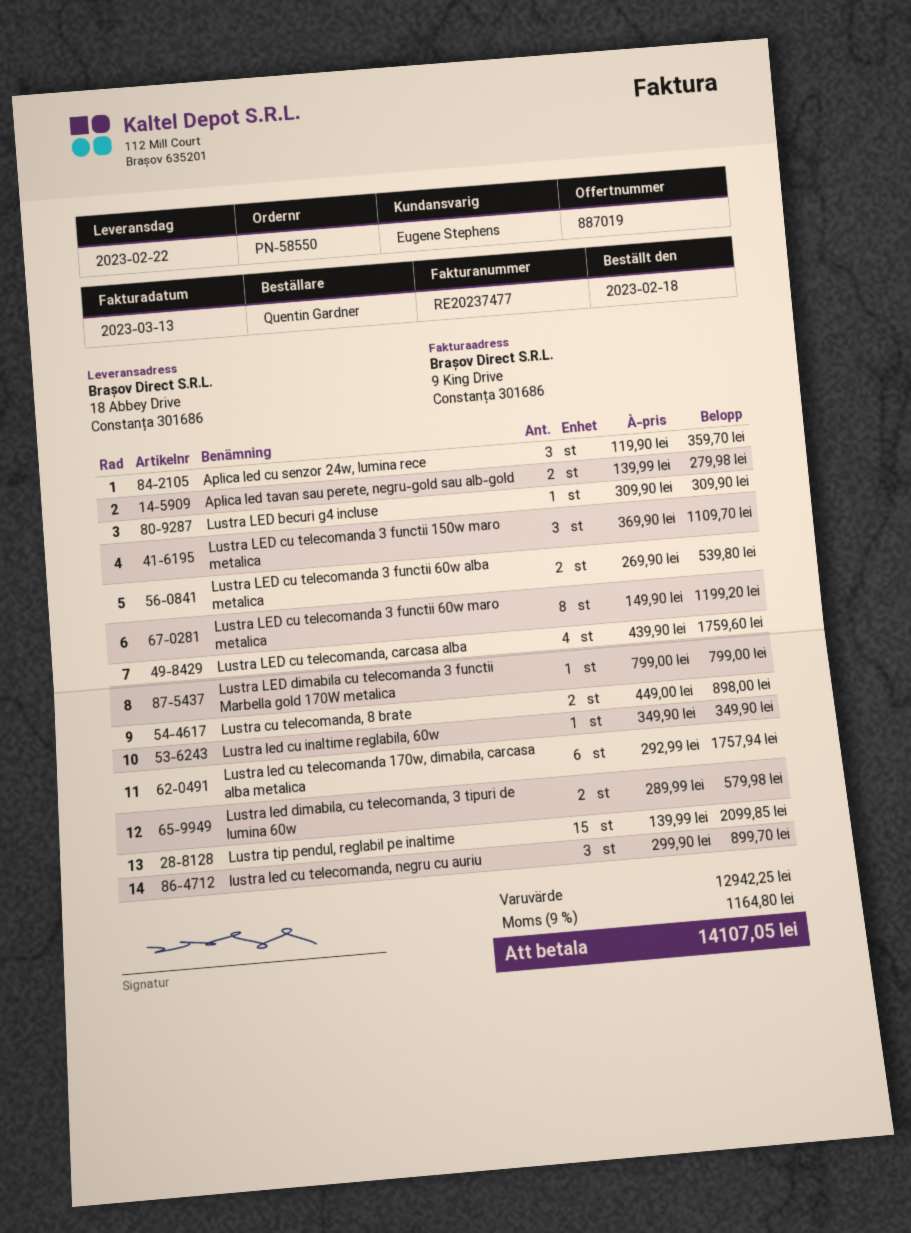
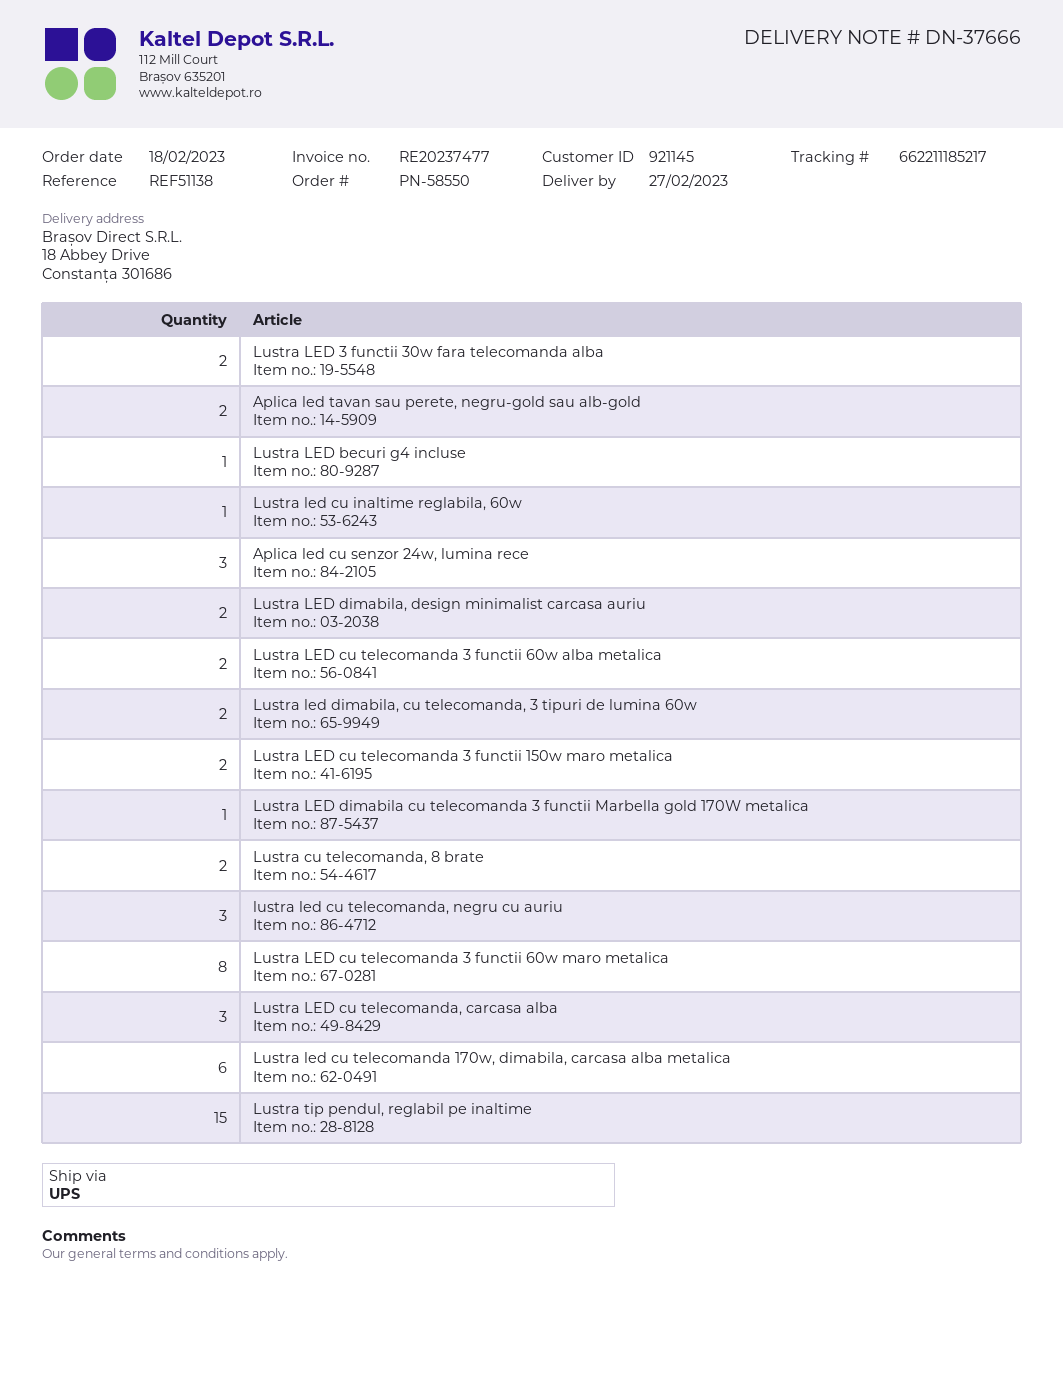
delivery date: 2023-02-22 -> 2023-02-27
Lustra LED cu telecomanda 3 functii 150w maro metalica: 3 -> 2
Lustra LED cu telecomanda, carcasa alba: 4 -> 3
Lustra LED 3 functii 30w fara telecomanda alba: none -> 2
Lustra LED dimabila, design minimalist carcasa auriu: none -> 2

